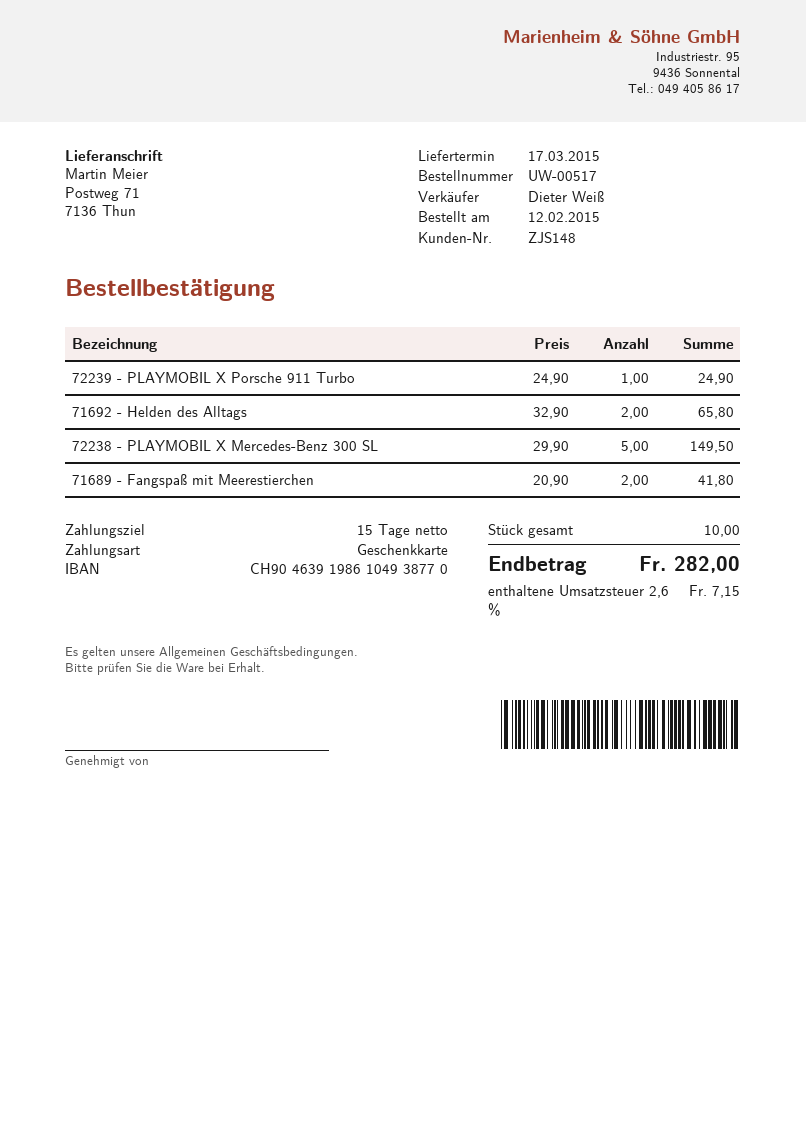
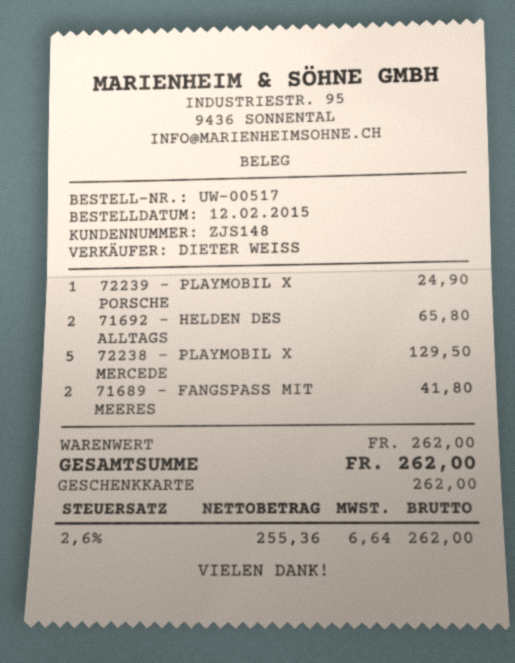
72238 - PLAYMOBIL X Mercedes-Benz 300 SL: 5 for 149.50 -> 5 for 129.50
tax: 2.6% = 7.15 -> 2.6% = 6.64
total: 282.00 -> 262.00

